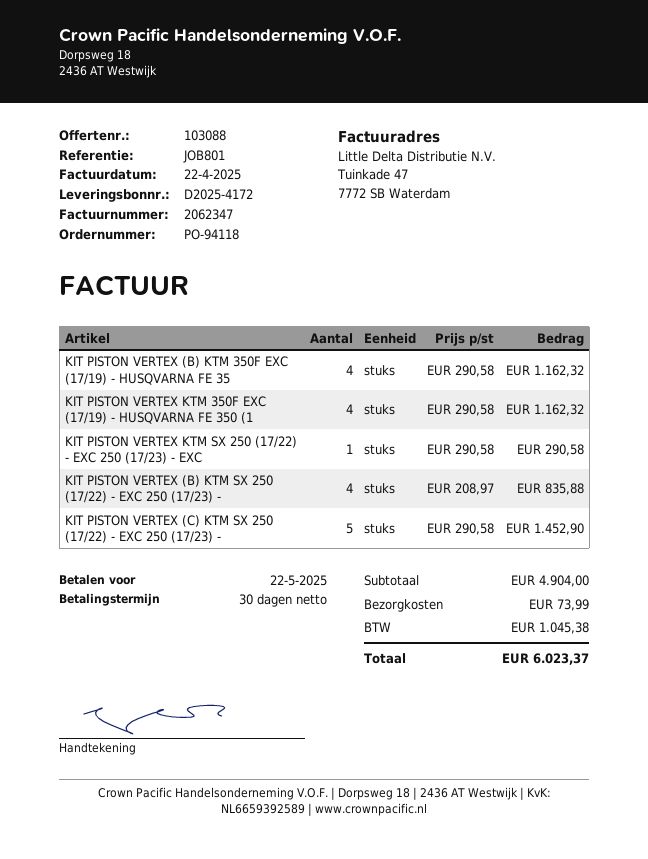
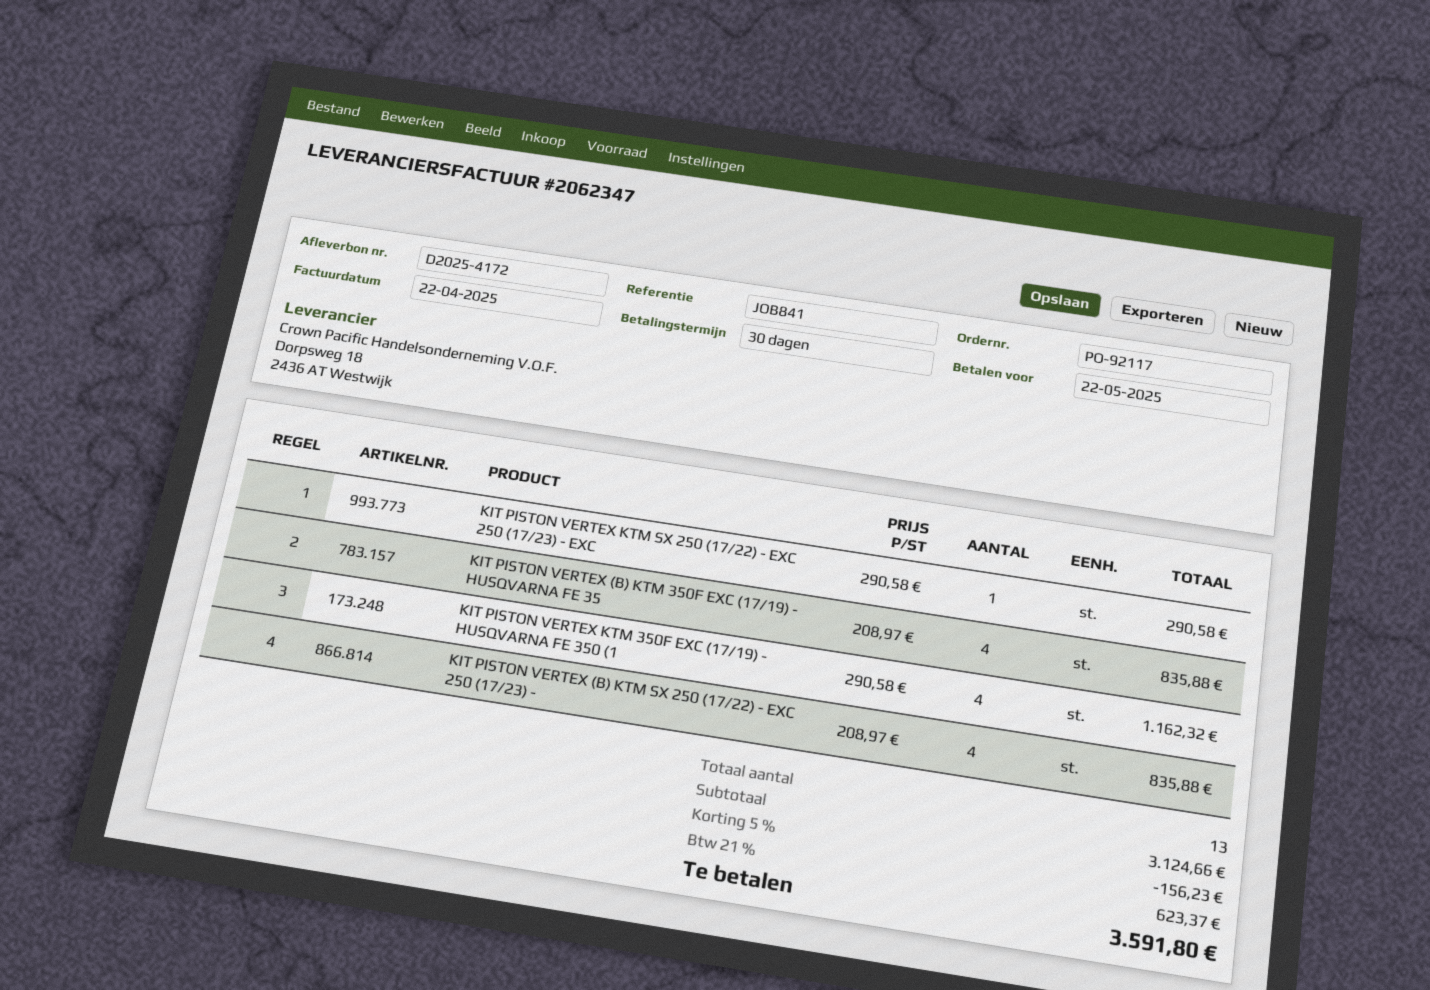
order number: PO-94118 -> PO-92117
reference: JOB801 -> JOB841
KIT PISTON VERTEX (B) KTM 350F EXC (17/19) - HUSQVARNA FE 35: 4 x 290.58 = 1162.32 -> 4 x 208.97 = 835.88
KIT PISTON VERTEX (C) KTM SX 250 (17/22) - EXC 250 (17/23) -: 5 x 290.58 = 1452.90 -> none
subtotal: 4904.00 -> 3124.66
discount: none -> 5% = 156.23
shipping: 73.99 -> none
tax: 1045.38 -> 623.37
total: 6023.37 -> 3591.80

